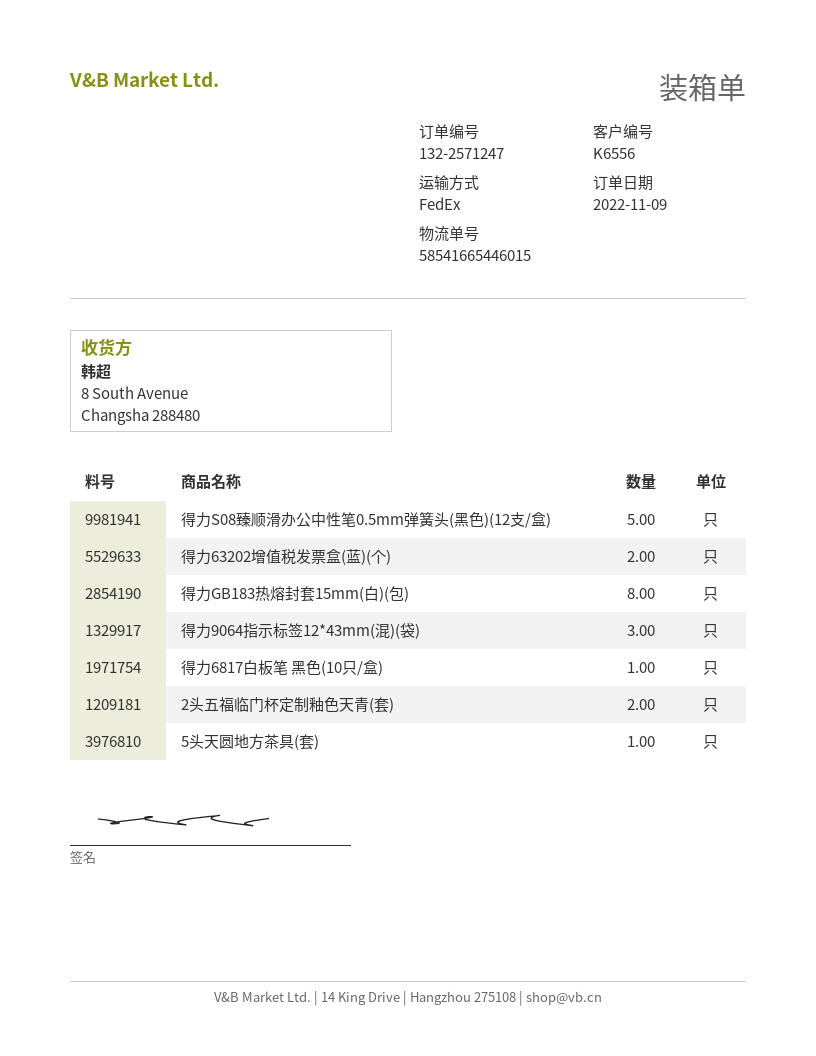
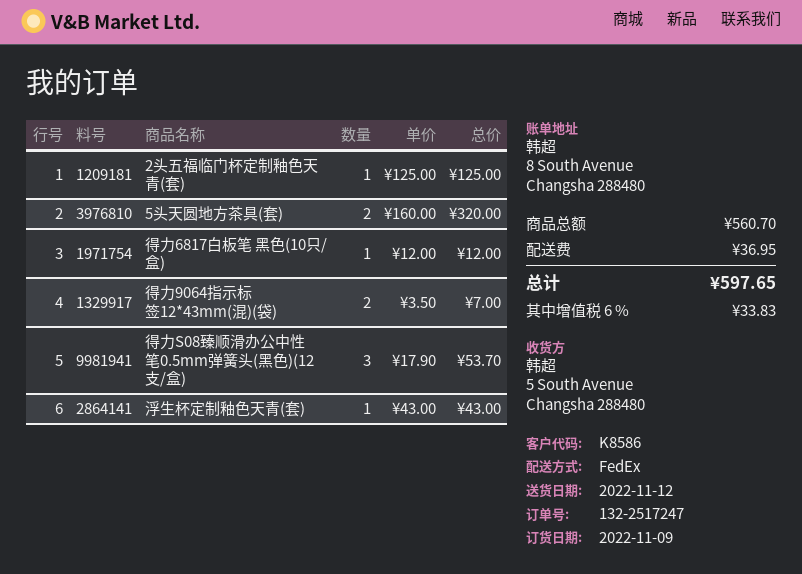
order number: 132-2571247 -> 132-2517247
customer number: K6556 -> K8586
ship to: 8 South Avenue, Changsha 288480 -> 5 South Avenue, Changsha 288480
得力S08臻顺滑办公中性笔0.5mm弹簧头(黑色)(12支/盒): 5 -> 3
得力63202增值税发票盒(蓝)(个): 2 -> none
得力GB183热熔封套15mm(白)(包): 8 -> none
得力9064指示标签12*43mm(混)(袋): 3 -> 2
2头五福临门杯定制釉色天青(套): 2 -> 1
5头天圆地方茶具(套): 1 -> 2
浮生杯定制釉色天青(套): none -> 1

